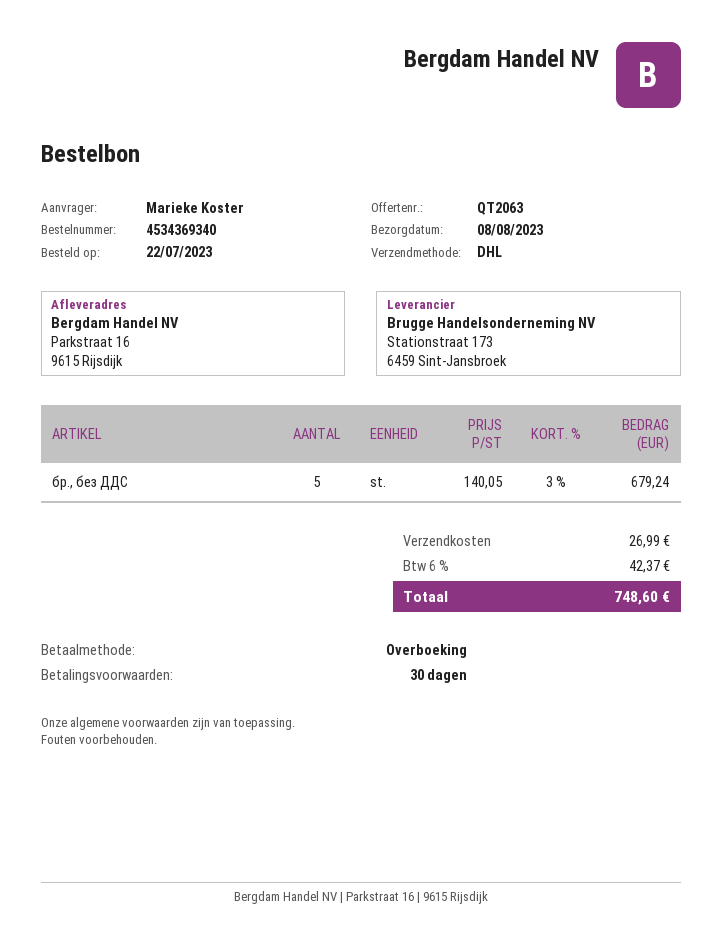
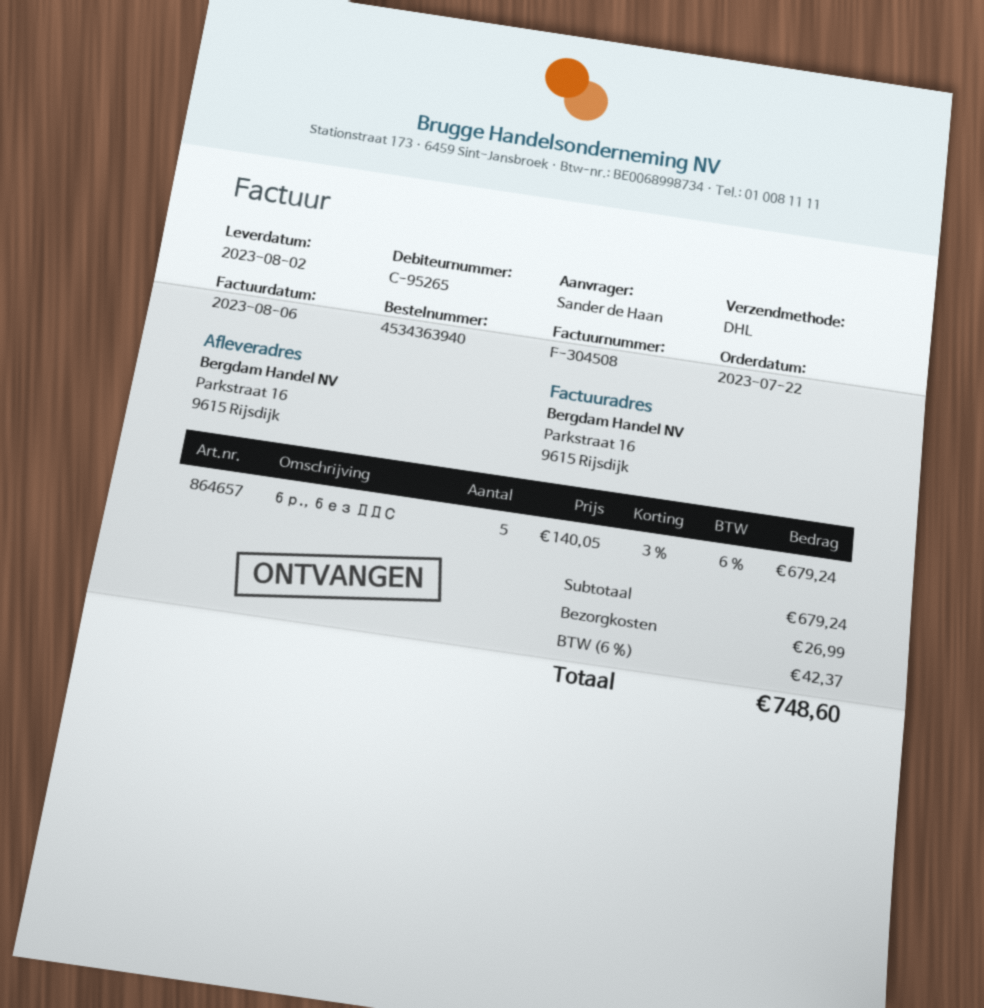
order number: 4534369340 -> 4534363940
delivery date: 2023-08-08 -> 2023-08-02
ordered by: Marieke Koster -> Sander de Haan

